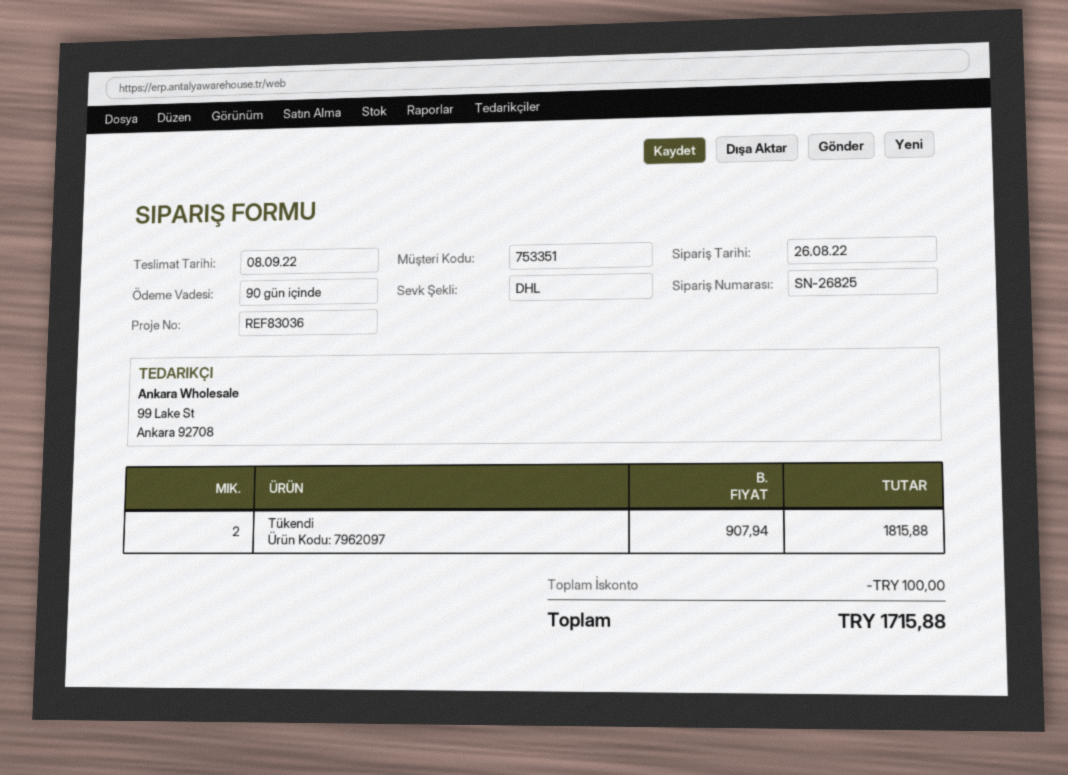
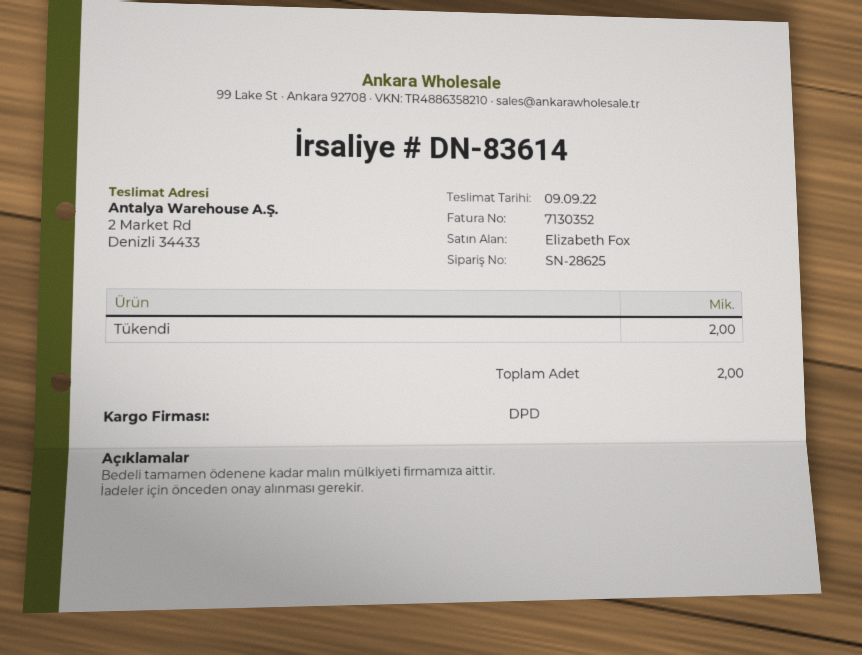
order number: SN-26825 -> SN-28625
delivery date: 2022-09-08 -> 2022-09-09
shipping method: DHL -> DPD

